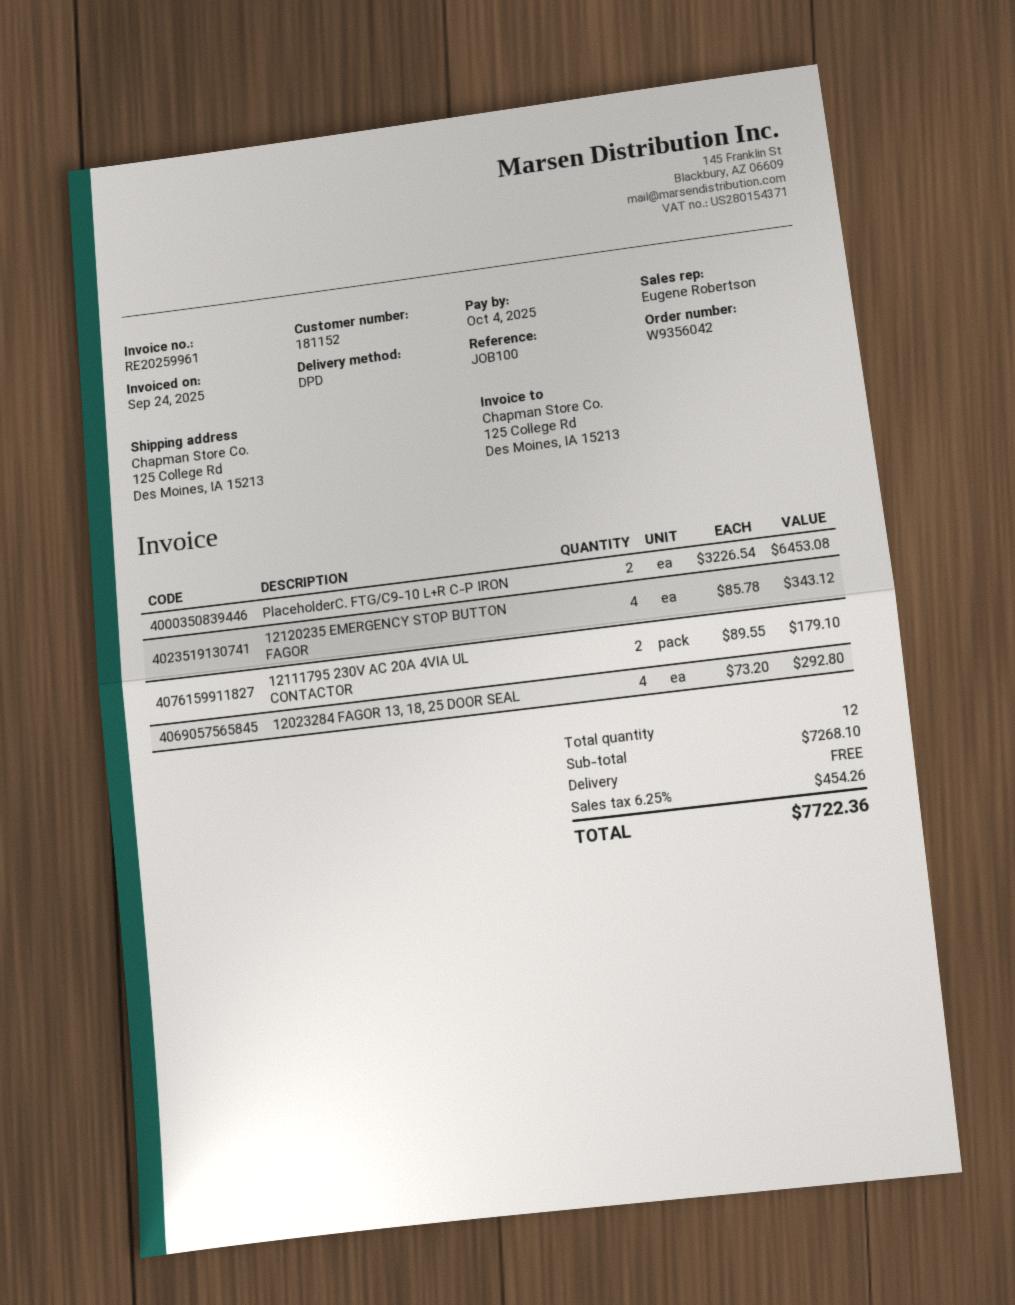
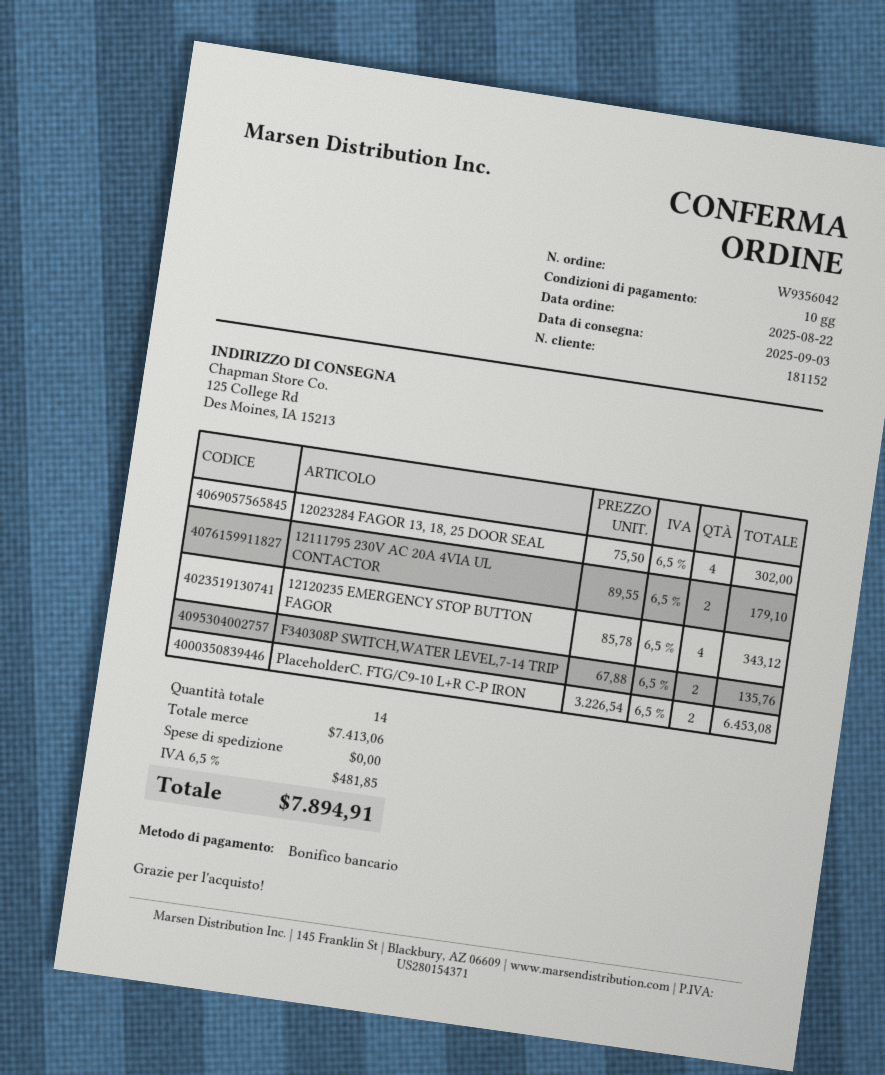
12023284 FAGOR 13, 18, 25 DOOR SEAL: 4 x 73.20 = 292.80 -> 4 x 75.50 = 302.00
F340308P SWITCH,WATER LEVEL,7-14 TRIP: none -> 2 x 67.88 = 135.76
total quantity: 12 -> 14
subtotal: 7268.10 -> 7413.06
tax: 6.25% = 454.26 -> 6.5% = 481.85
total: 7722.36 -> 7894.91

